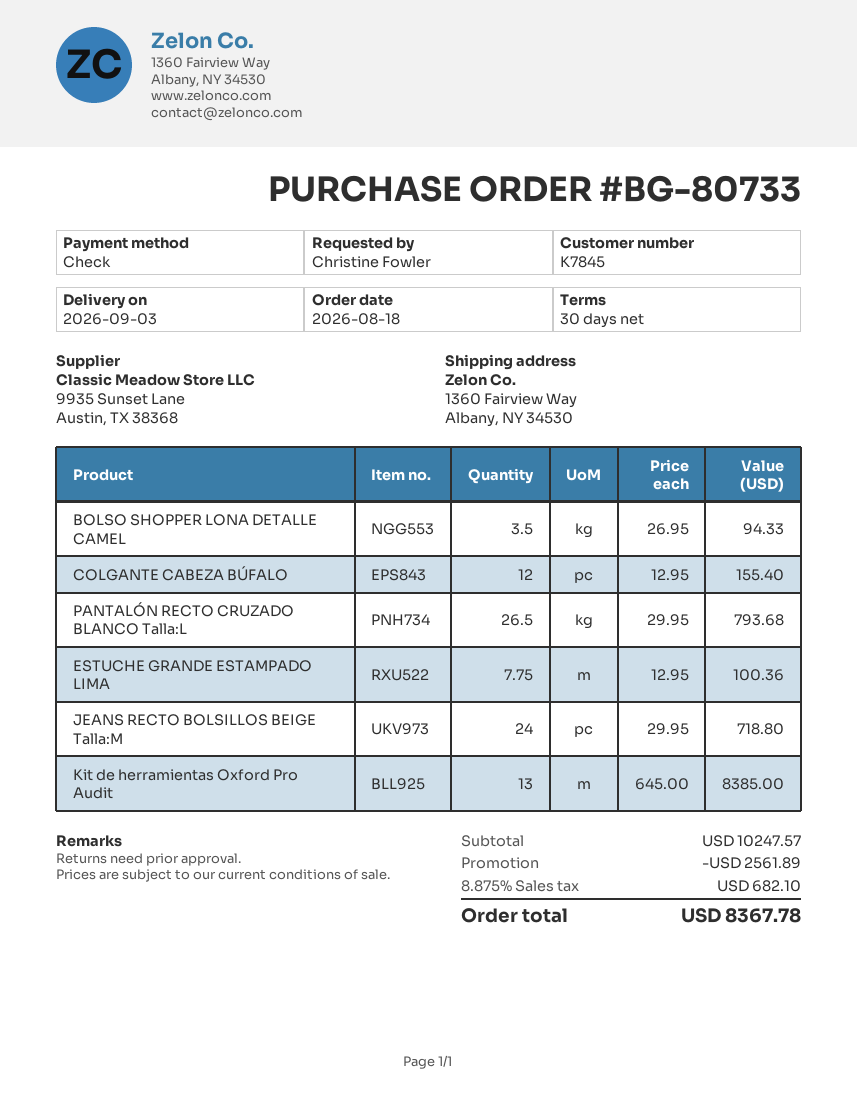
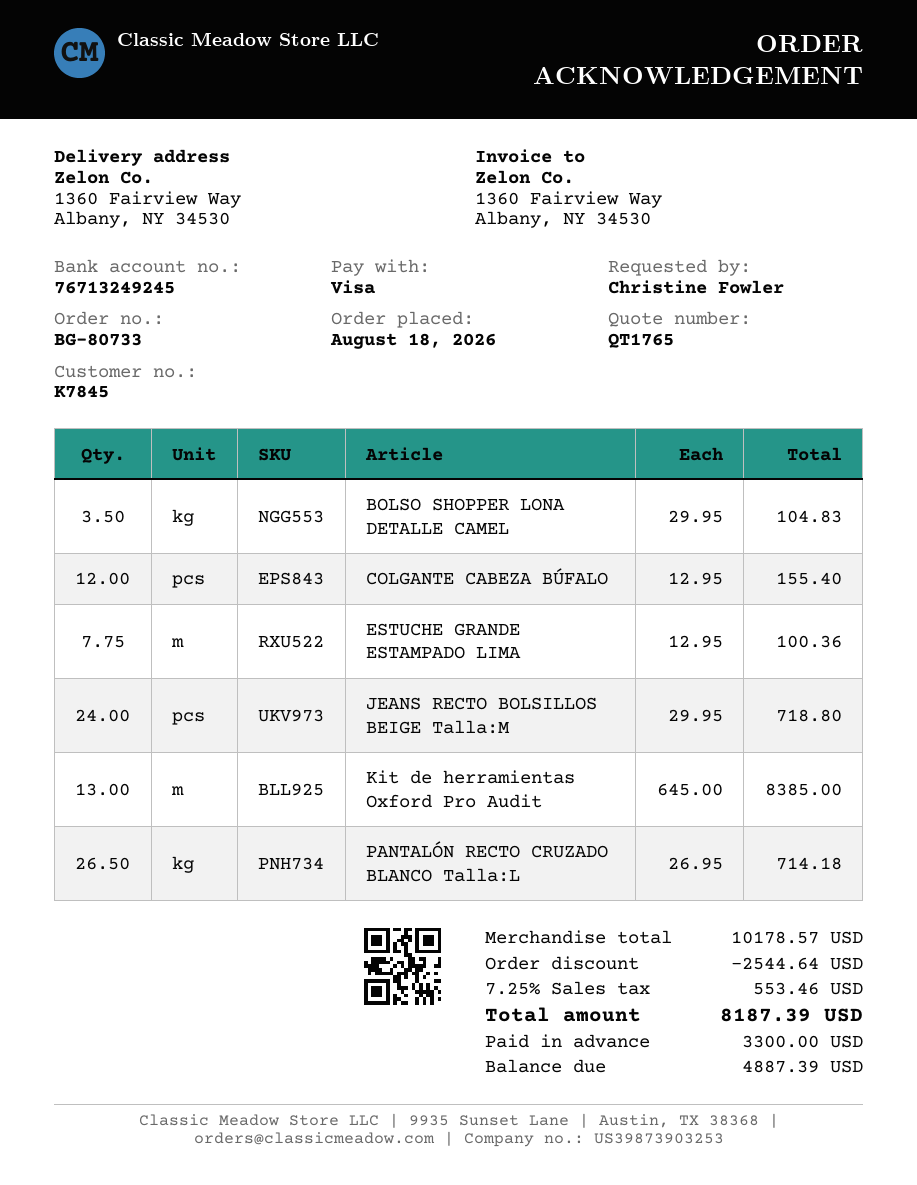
payment method: cheque -> Visa
BOLSO SHOPPER LONA DETALLE CAMEL: 3.5 x 26.95 = 94.33 -> 3.5 x 29.95 = 104.83
PANTALÓN RECTO CRUZADO BLANCO Talla:L: 26.5 x 29.95 = 793.68 -> 26.5 x 26.95 = 714.18
subtotal: 10247.57 -> 10178.57
discount: 2561.89 -> 2544.64
tax: 8.875% = 682.10 -> 7.25% = 553.46
total: 8367.78 -> 8187.39

